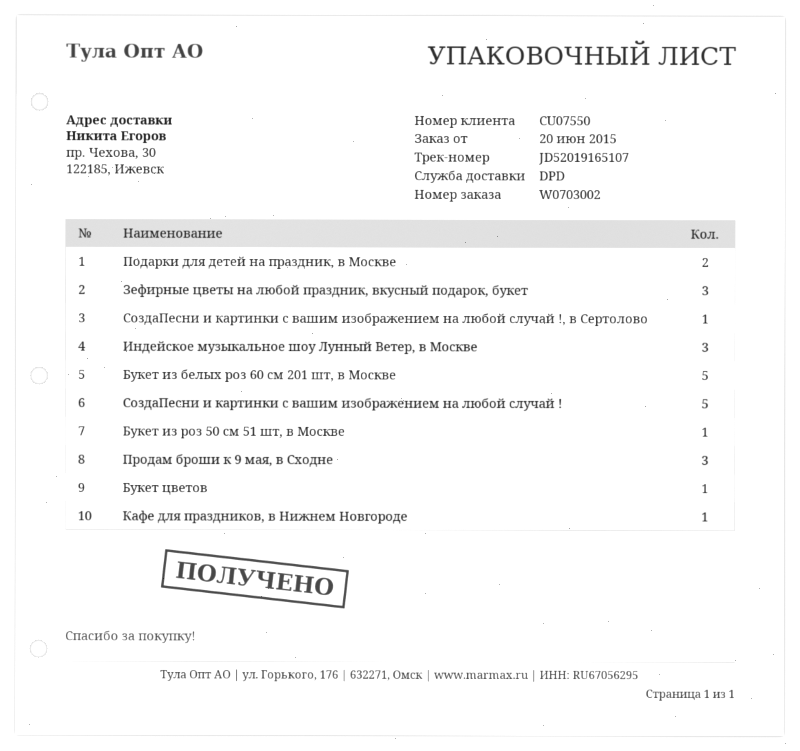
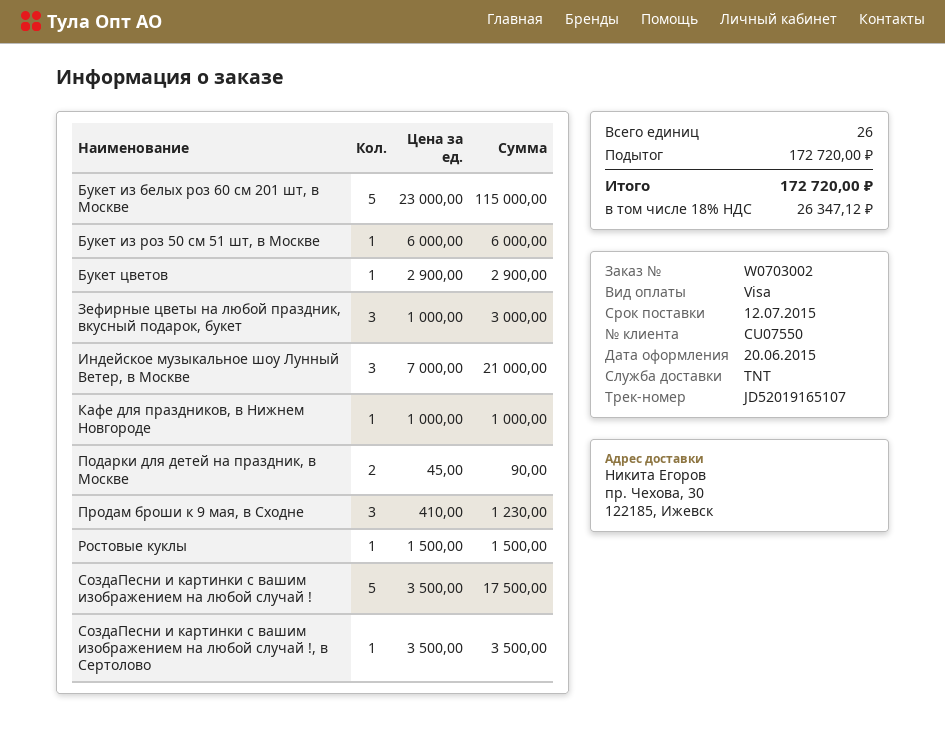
shipping method: DPD -> TNT
Ростовые куклы: none -> 1

